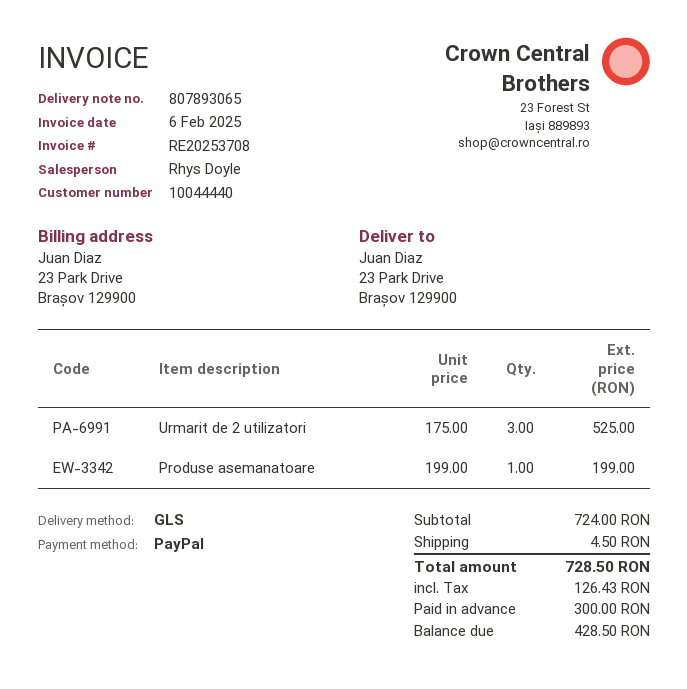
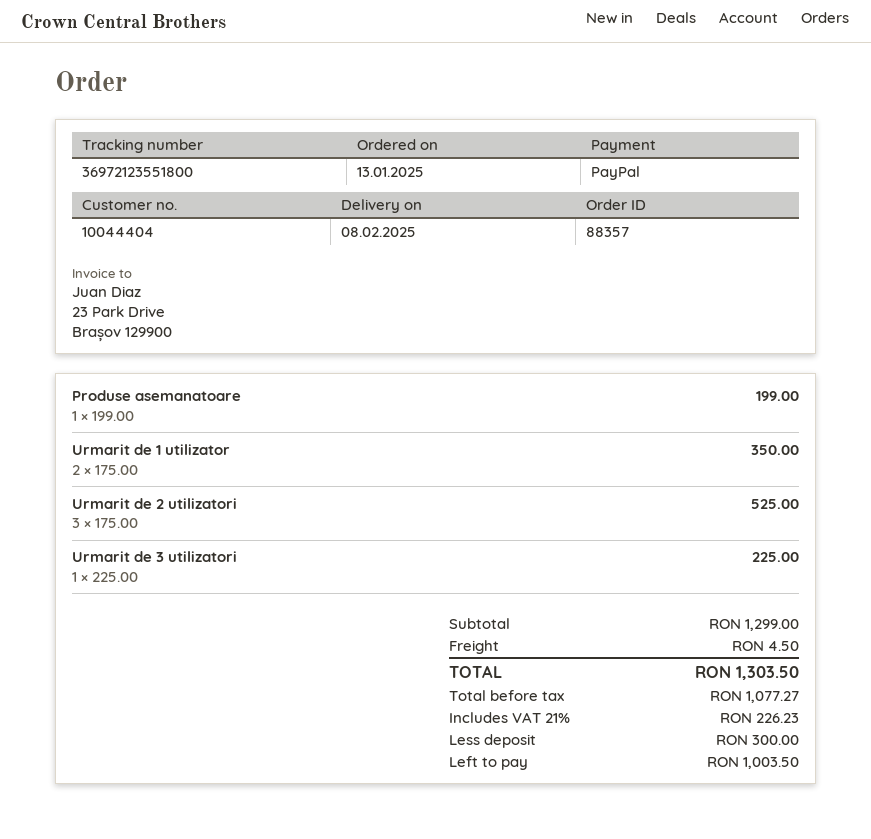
customer number: 10044440 -> 10044404
Urmarit de 1 utilizator: none -> 2 x 175.00 = 350.00
Urmarit de 3 utilizatori: none -> 1 x 225.00 = 225.00
subtotal: 724.00 -> 1299.00
tax: 126.43 -> 226.23
total: 728.50 -> 1303.50
balance: 428.50 -> 1003.50

